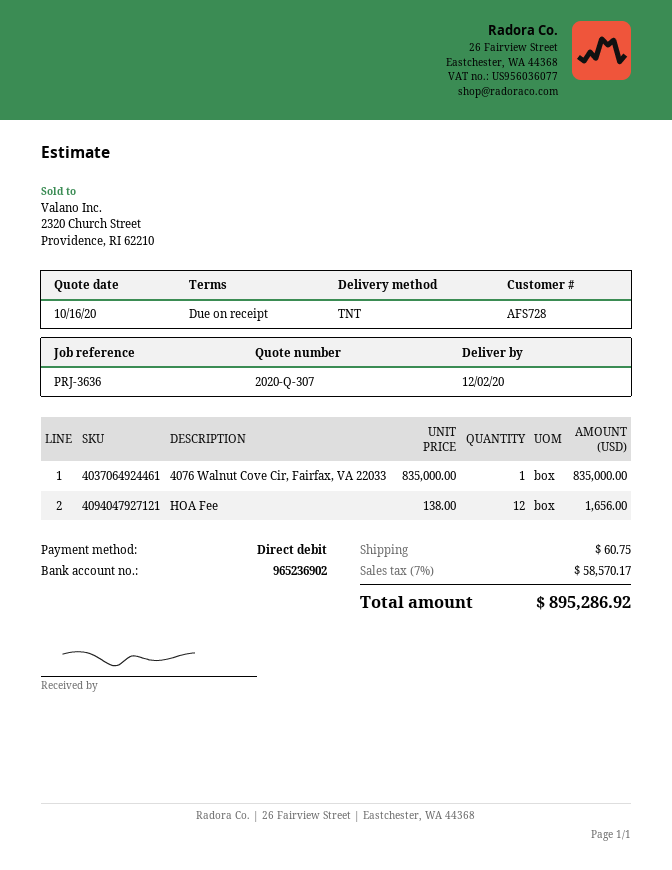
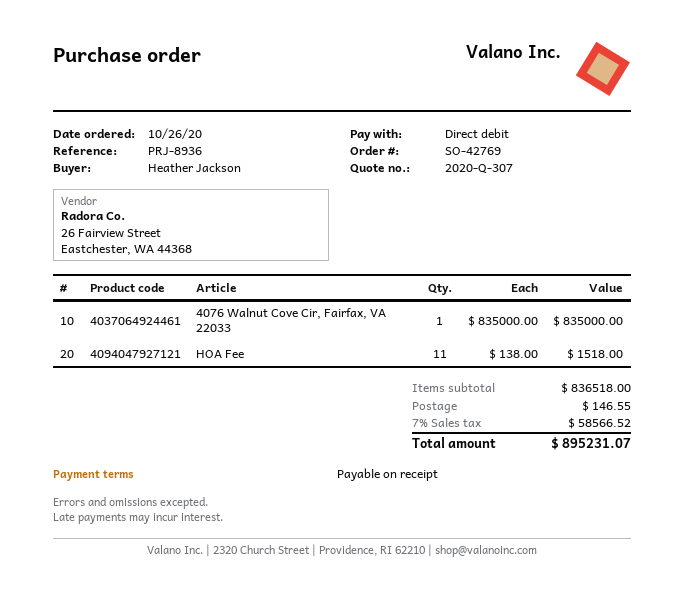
reference: PRJ-3636 -> PRJ-8936
HOA Fee: 12 x 138.00 = 1656.00 -> 11 x 138.00 = 1518.00
shipping: 60.75 -> 146.55
tax: 7% = 58570.17 -> 7% = 58566.52
total: 895286.92 -> 895231.07

